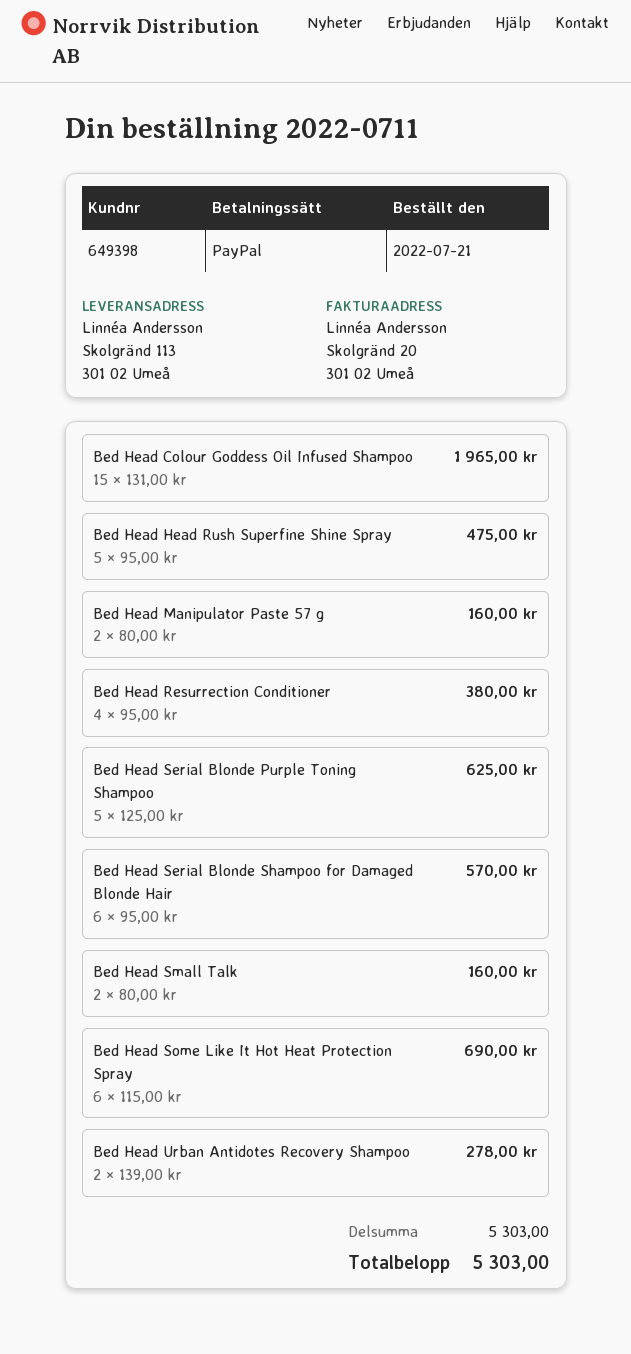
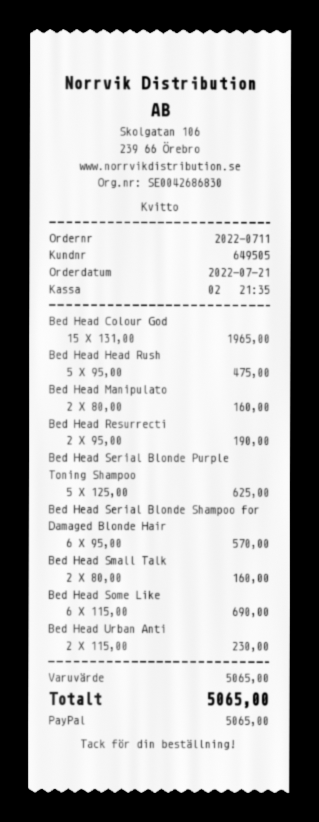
customer number: 649398 -> 649505
Bed Head Resurrection Conditioner: 4 x 95.00 = 380.00 -> 2 x 95.00 = 190.00
Bed Head Urban Antidotes Recovery Shampoo: 2 x 139.00 = 278.00 -> 2 x 115.00 = 230.00
subtotal: 5303.00 -> 5065.00
total: 5303.00 -> 5065.00

